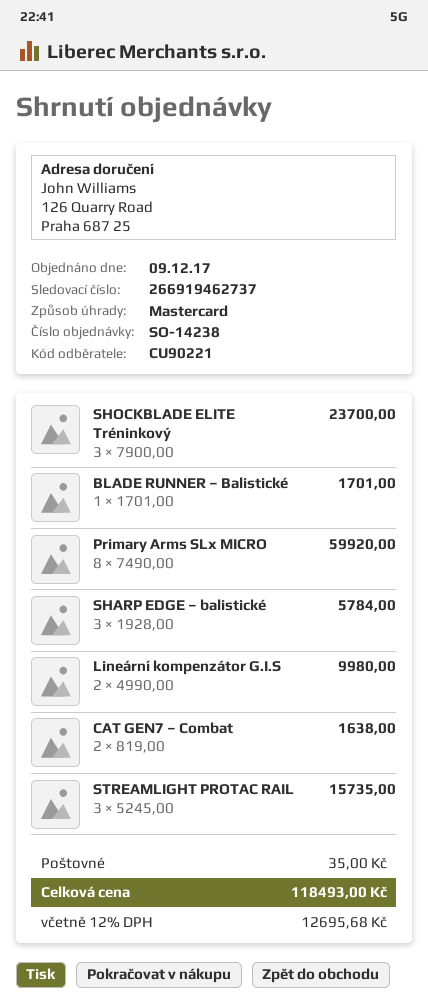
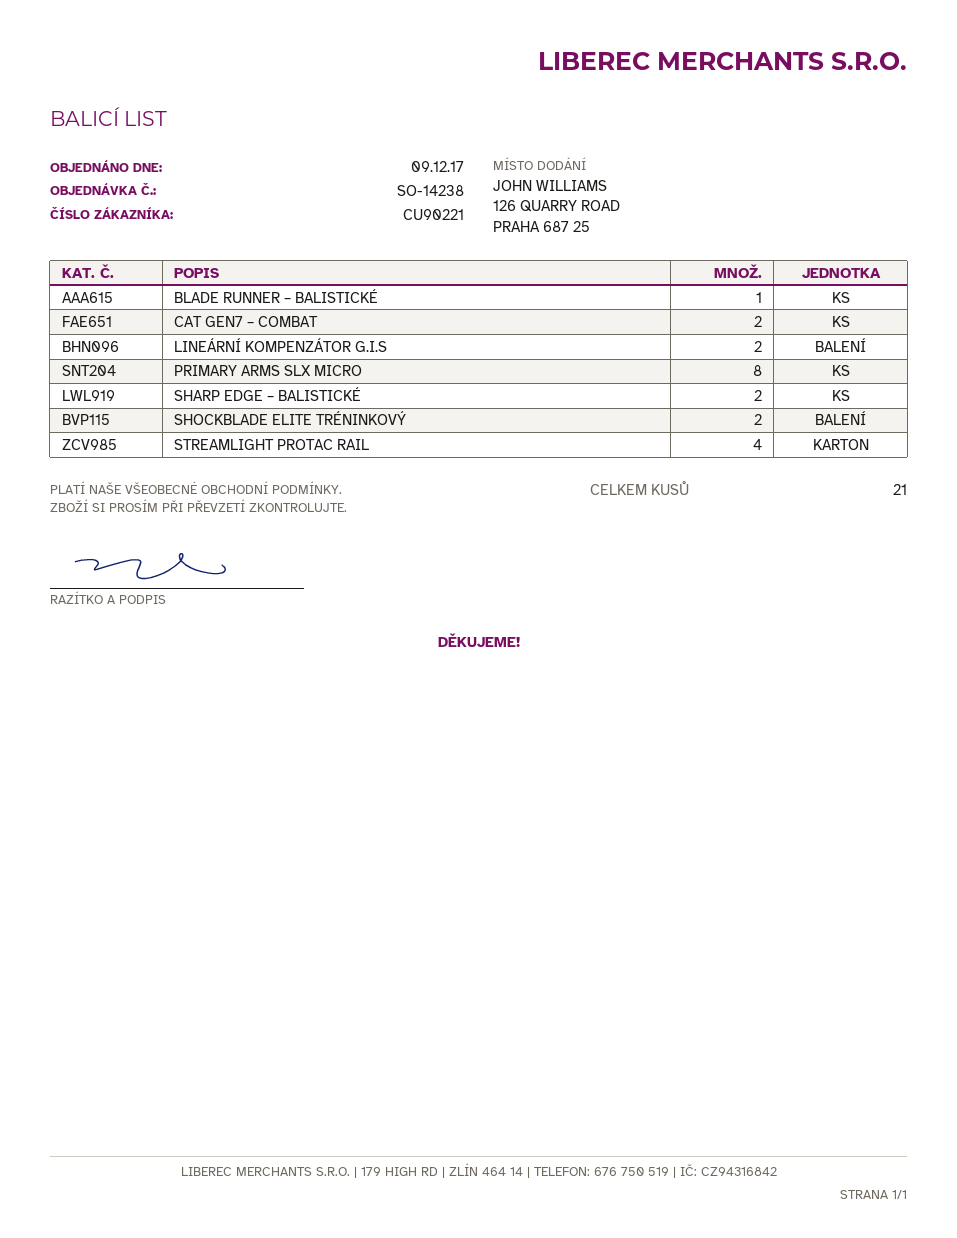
SHOCKBLADE ELITE Tréninkový: 3 -> 2
SHARP EDGE – balistické: 3 -> 2
STREAMLIGHT PROTAC RAIL: 3 -> 4

